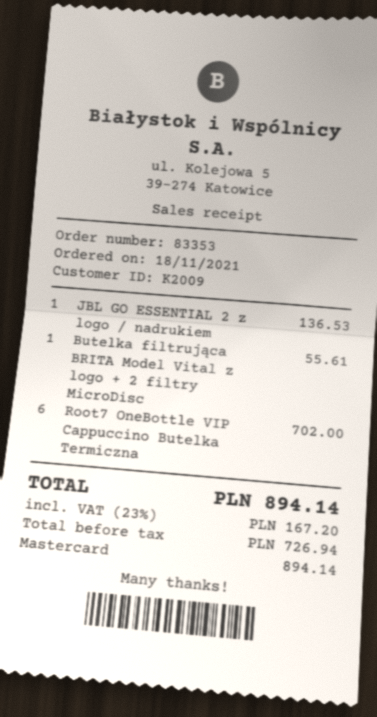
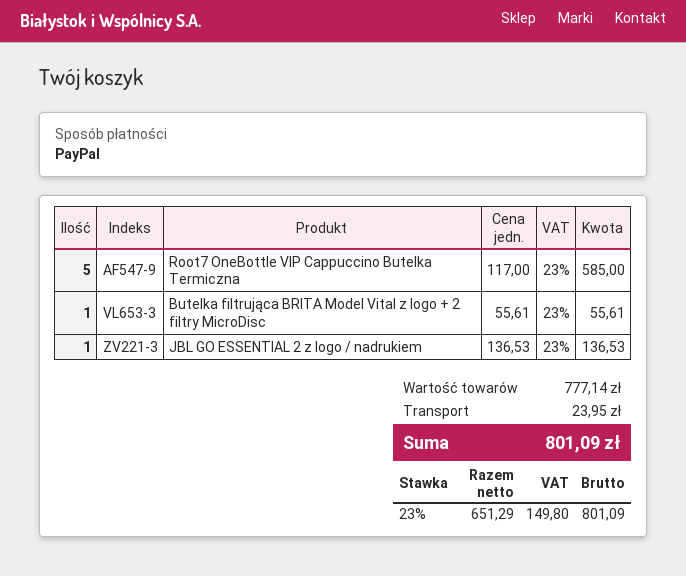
payment method: Mastercard -> PayPal
Root7 OneBottle VIP Cappuccino Butelka Termiczna: 6 for 702.00 -> 5 for 585.00
shipping: none -> 23.95
net: 726.94 -> 651.29
tax: 23% = 167.20 -> 23% = 149.80
total: 894.14 -> 801.09

